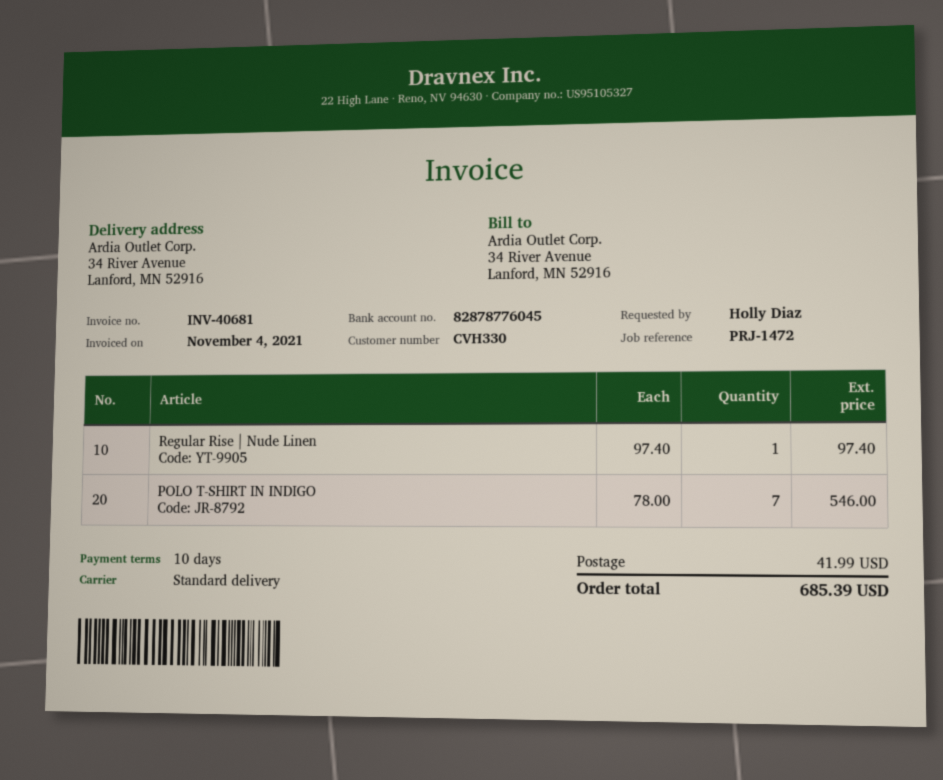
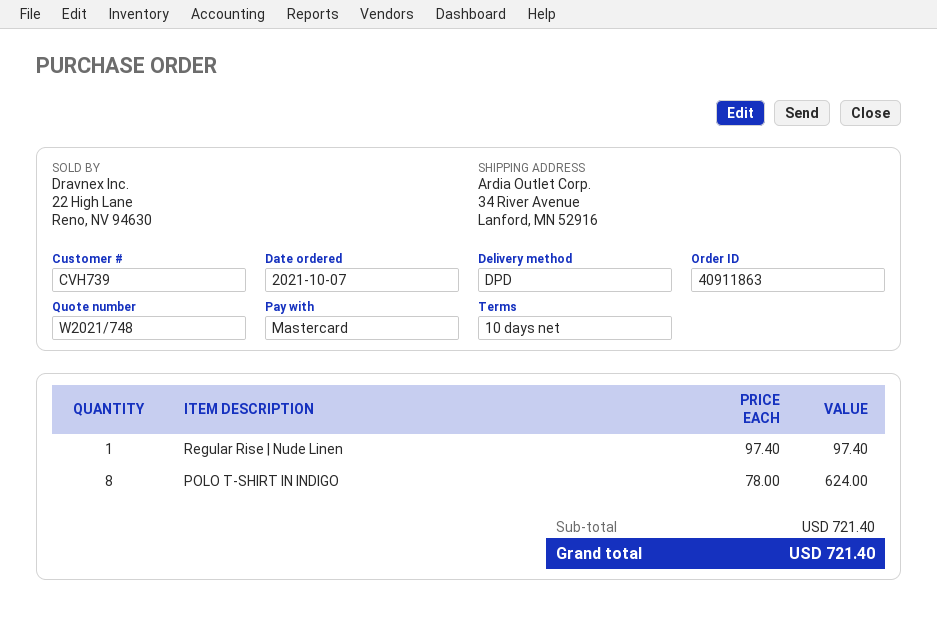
customer number: CVH330 -> CVH739
shipping method: standard -> DPD
POLO T-SHIRT IN INDIGO: 7 x 78.00 = 546.00 -> 8 x 78.00 = 624.00
shipping: 41.99 -> none
total: 685.39 -> 721.40

